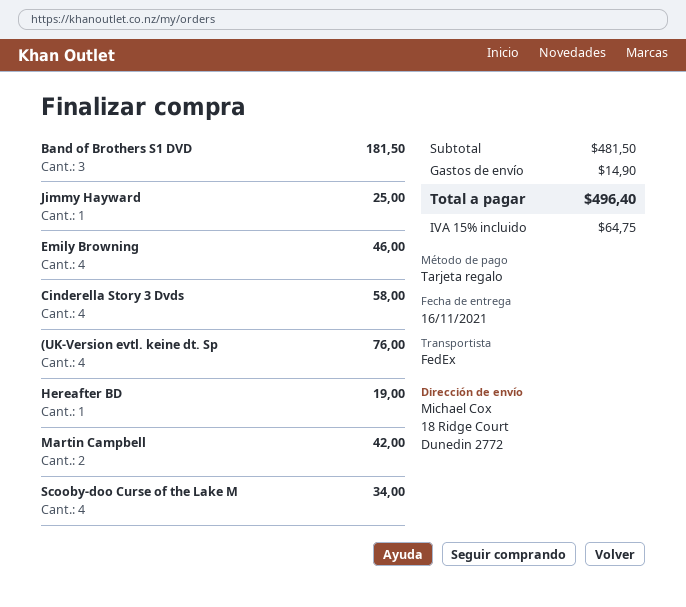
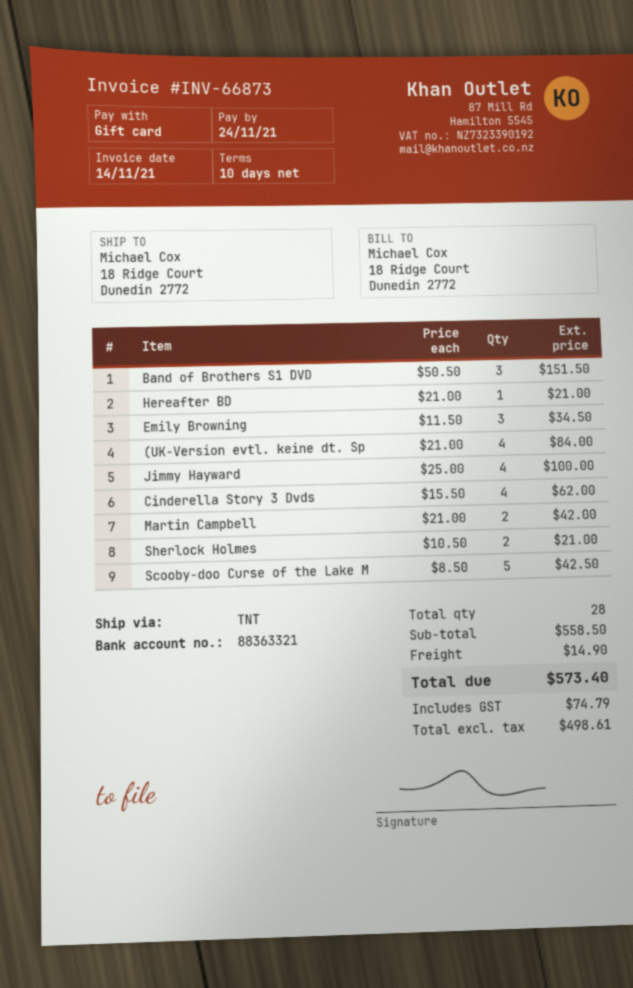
shipping method: FedEx -> TNT
Band of Brothers S1 DVD: 3 for 181.50 -> 3 for 151.50
Jimmy Hayward: 1 for 25.00 -> 4 for 100.00
Emily Browning: 4 for 46.00 -> 3 for 34.50
Cinderella Story 3 Dvds: 4 for 58.00 -> 4 for 62.00
(UK-Version evtl. keine dt. Sp: 4 for 76.00 -> 4 for 84.00
Hereafter BD: 1 for 19.00 -> 1 for 21.00
Scooby-doo Curse of the Lake M: 4 for 34.00 -> 5 for 42.50
Sherlock Holmes: none -> 2 for 21.00
subtotal: 481.50 -> 558.50
tax: 64.75 -> 74.79
total: 496.40 -> 573.40

